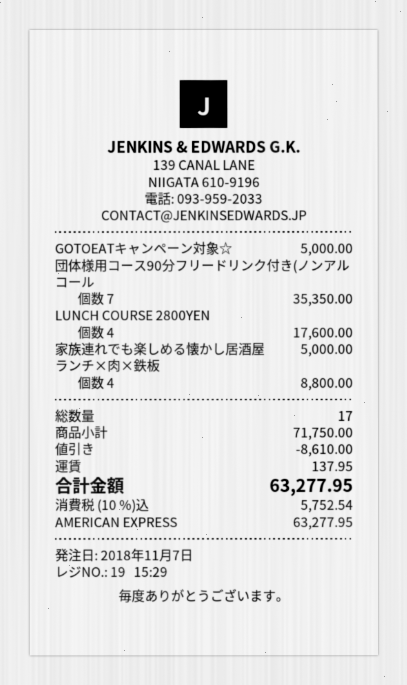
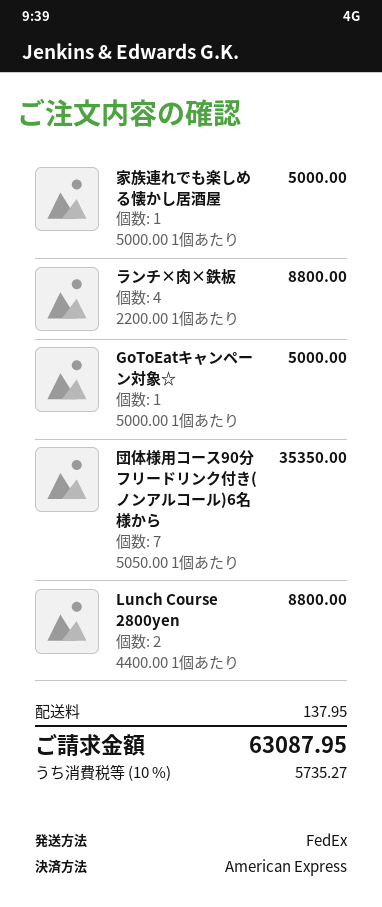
LUNCH COURSE 2800YEN: 4 for 17600.00 -> 2 for 8800.00
discount: 8610.00 -> none
tax: 10% = 5752.54 -> 10% = 5735.27
total: 63277.95 -> 63087.95

